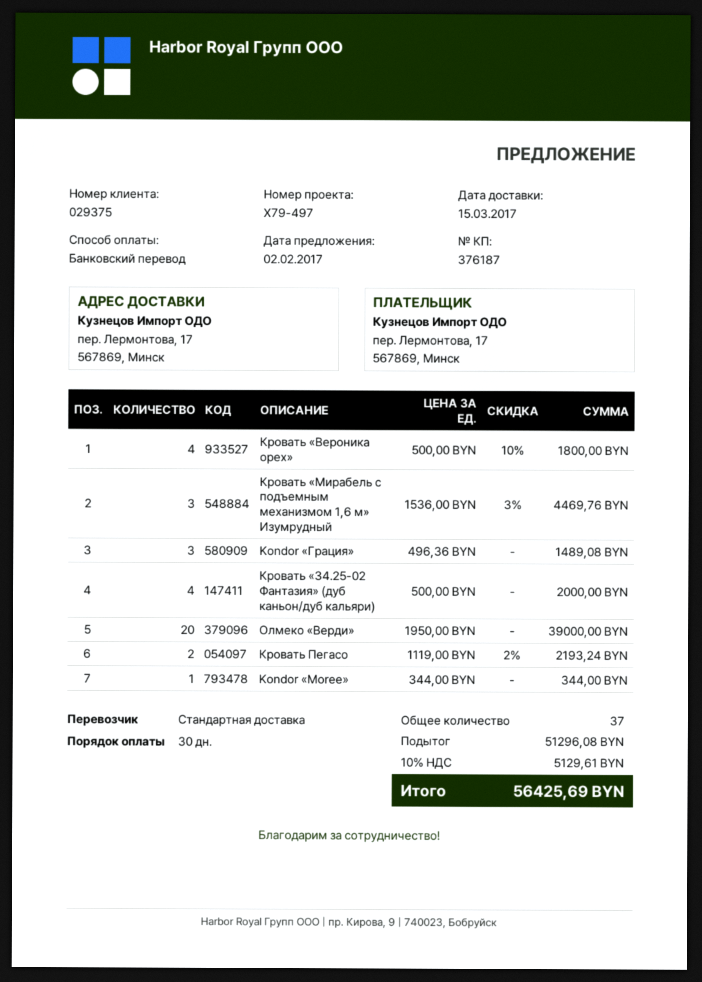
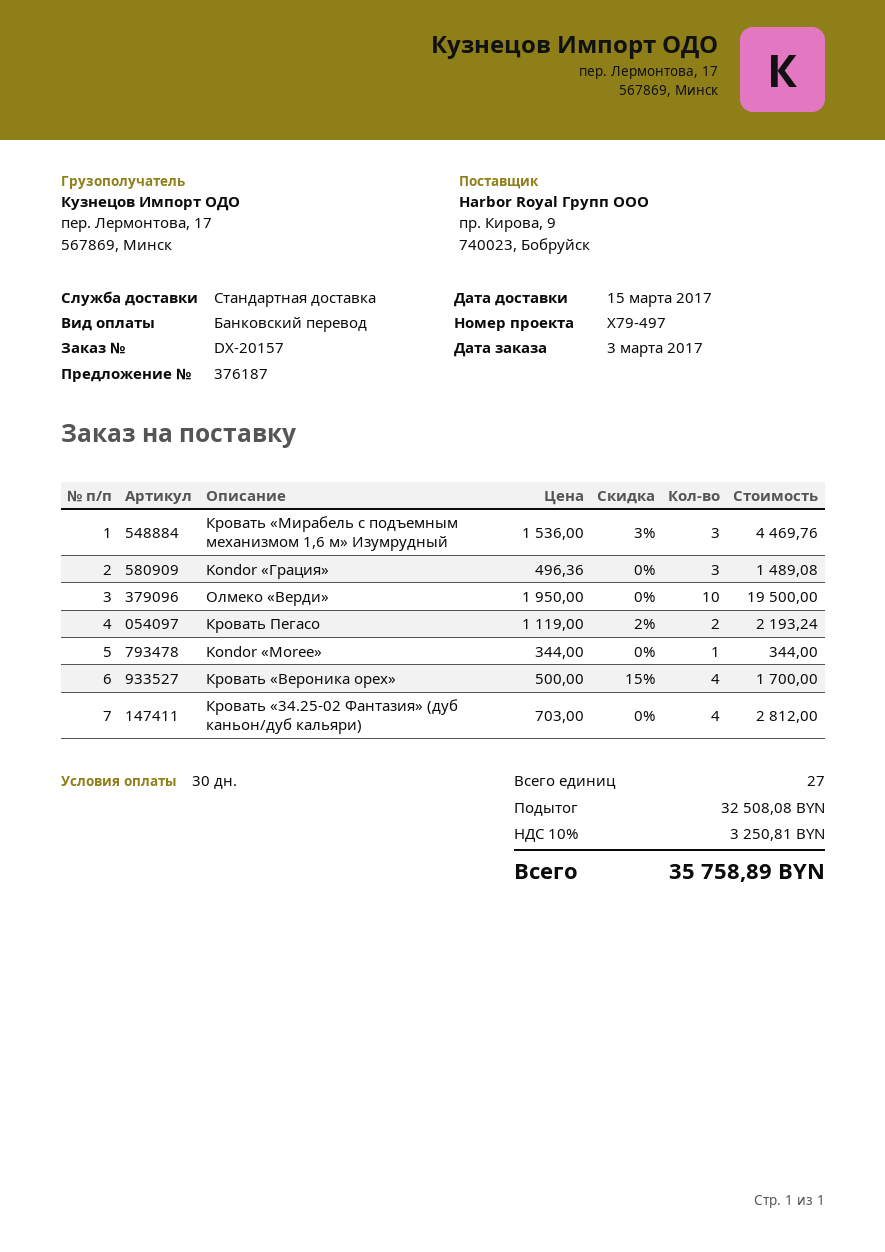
Кровать «Вероника орех»: 4 x 500.00 - 10% = 1800.00 -> 4 x 500.00 - 15% = 1700.00
Кровать «34.25-02 Фантазия» (дуб каньон/дуб кальяри): 4 x 500.00 = 2000.00 -> 4 x 703.00 = 2812.00
Олмеко «Верди»: 20 x 1950.00 = 39000.00 -> 10 x 1950.00 = 19500.00
total quantity: 37 -> 27
subtotal: 51296.08 -> 32508.08
tax: 10% = 5129.61 -> 10% = 3250.81
total: 56425.69 -> 35758.89

